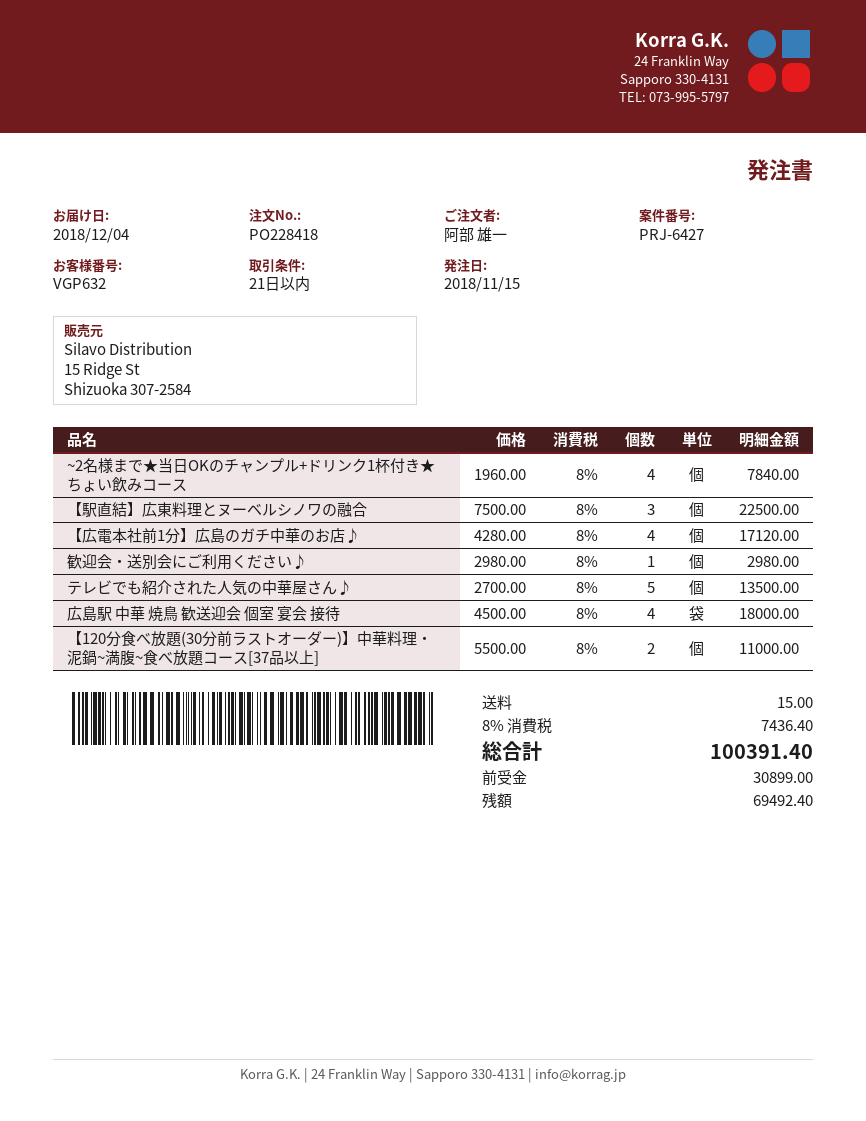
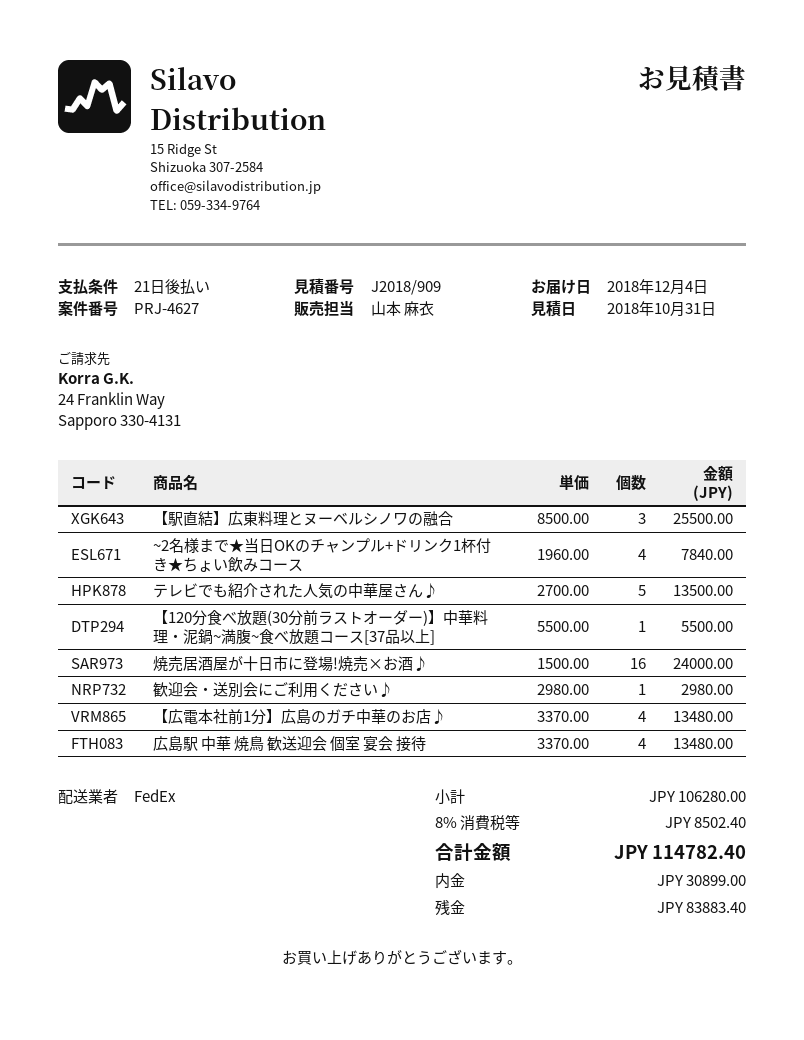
reference: PRJ-6427 -> PRJ-4627
【駅直結】広東料理とヌーベルシノワの融合: 3 x 7500.00 = 22500.00 -> 3 x 8500.00 = 25500.00
【広電本社前1分】広島のガチ中華のお店♪: 4 x 4280.00 = 17120.00 -> 4 x 3370.00 = 13480.00
広島駅 中華 焼鳥 歓送迎会 個室 宴会 接待: 4 x 4500.00 = 18000.00 -> 4 x 3370.00 = 13480.00
【120分食べ放題(30分前ラストオーダー)】中華料理・泥鍋~満腹~食べ放題コース[37品以上]: 2 x 5500.00 = 11000.00 -> 1 x 5500.00 = 5500.00
焼売居酒屋が十日市に登場!焼売×お酒♪: none -> 16 x 1500.00 = 24000.00
shipping: 15.00 -> none
tax: 8% = 7436.40 -> 8% = 8502.40
total: 100391.40 -> 114782.40
balance: 69492.40 -> 83883.40

